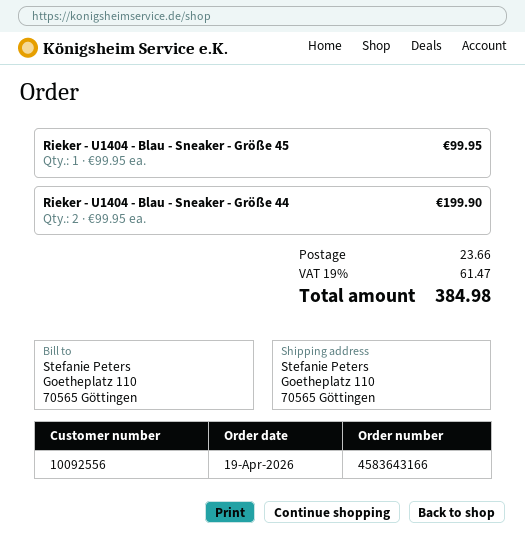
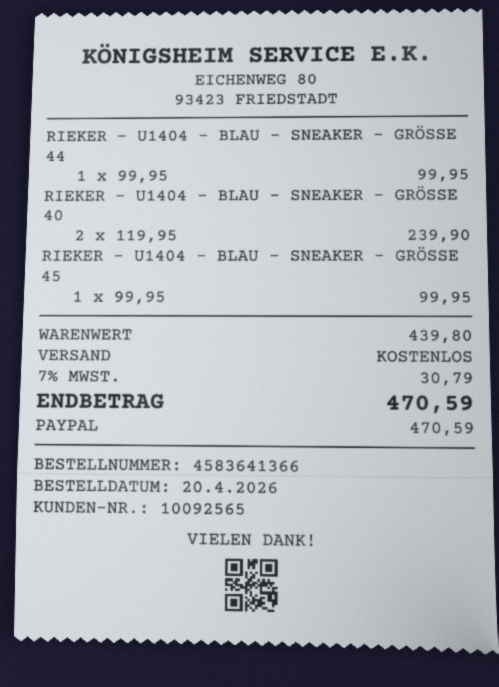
order number: 4583643166 -> 4583641366
order date: 2026-04-19 -> 2026-04-20
customer number: 10092556 -> 10092565
Rieker - U1404 - Blau - Sneaker - Größe 44: 2 x 99.95 = 199.90 -> 1 x 99.95 = 99.95
RIEKER - U1404 - BLAU - SNEAKER - GRÖSSE 40: none -> 2 x 119.95 = 239.90
shipping: 23.66 -> 0.00
tax: 19% = 61.47 -> 7% = 30.79
total: 384.98 -> 470.59

